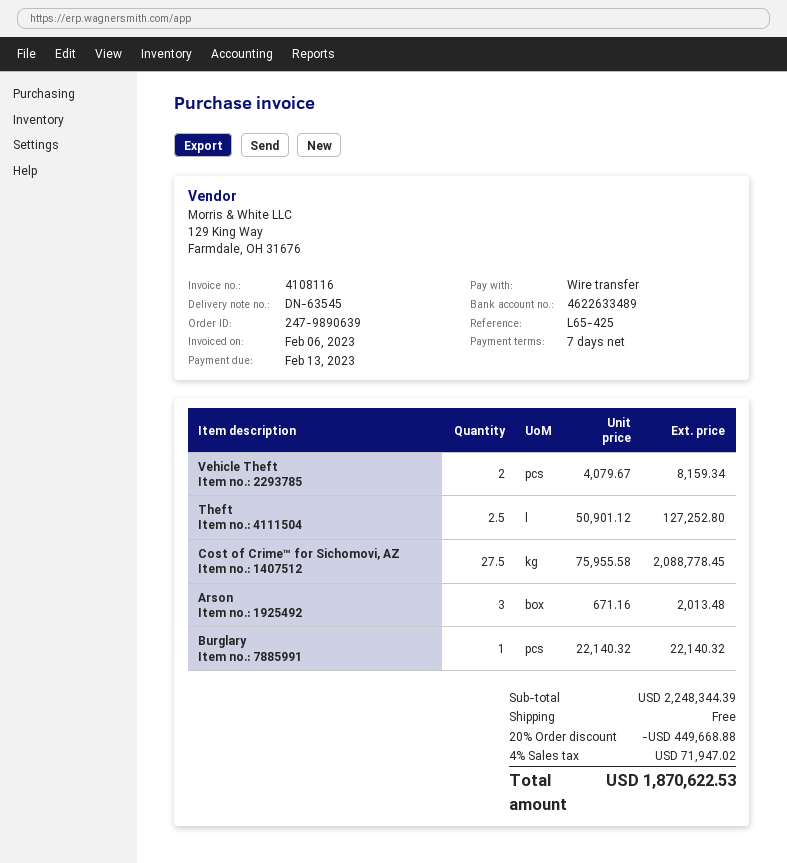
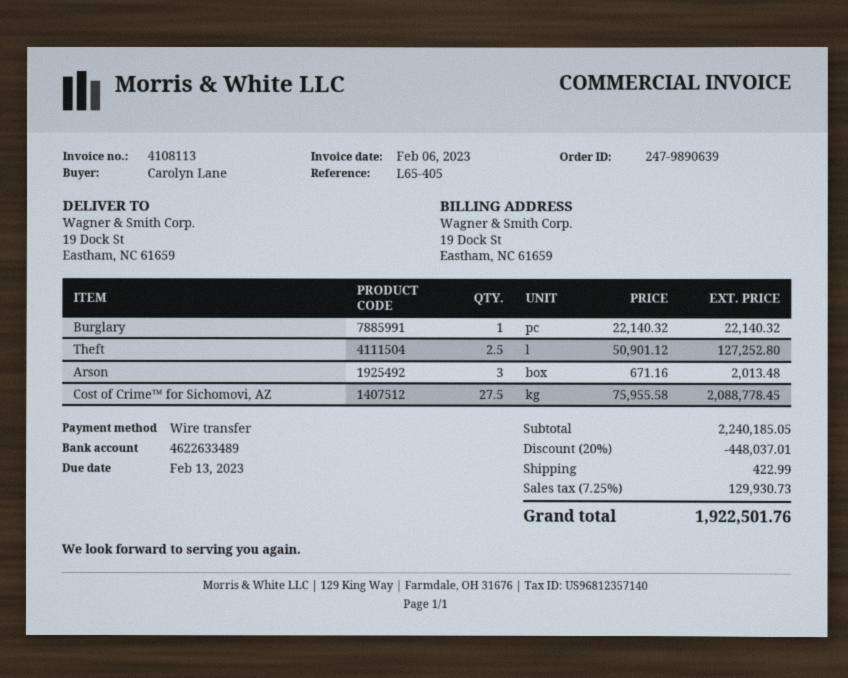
invoice number: 4108116 -> 4108113
reference: L65-425 -> L65-405
Vehicle Theft: 2 x 4079.67 = 8159.34 -> none
subtotal: 2248344.39 -> 2240185.05
discount: 20% = 449668.88 -> 20% = 448037.01
shipping: 0.00 -> 422.99
tax: 4% = 71947.02 -> 7.25% = 129930.73
total: 1870622.53 -> 1922501.76

